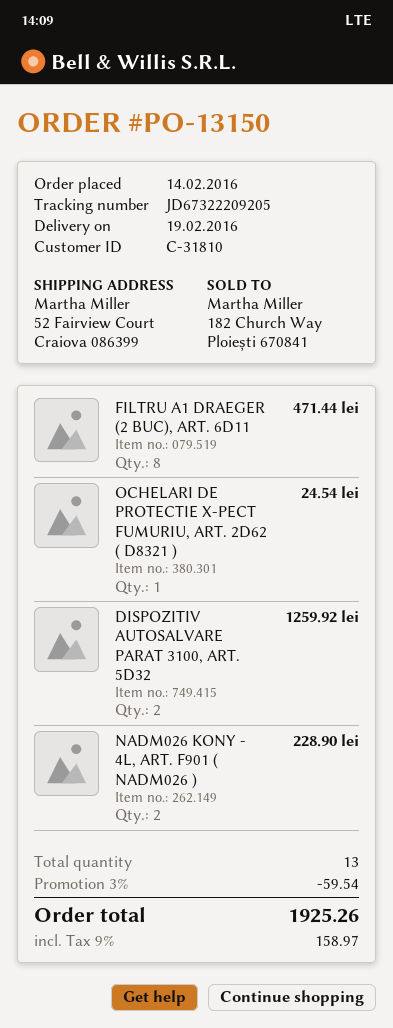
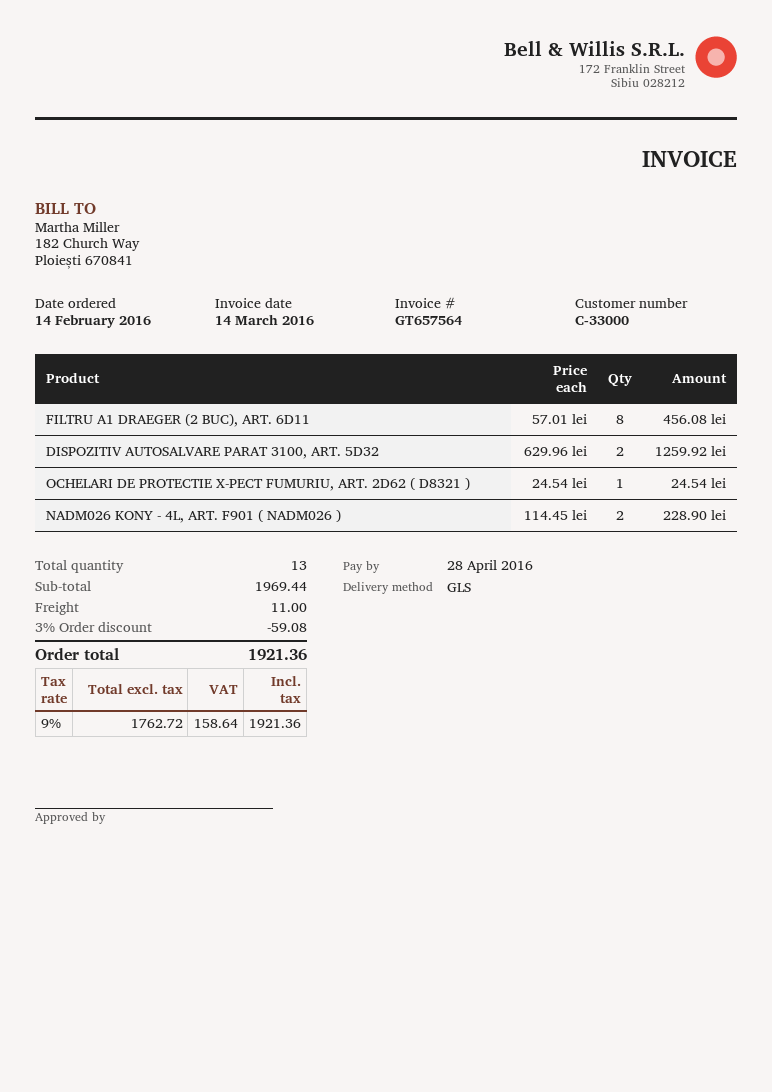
customer number: C-31810 -> C-33000
FILTRU A1 DRAEGER (2 BUC), ART. 6D11: 8 for 471.44 -> 8 for 456.08
discount: 3% = 59.54 -> 3% = 59.08
shipping: none -> 11.00
tax: 9% = 158.97 -> 9% = 158.64
total: 1925.26 -> 1921.36

